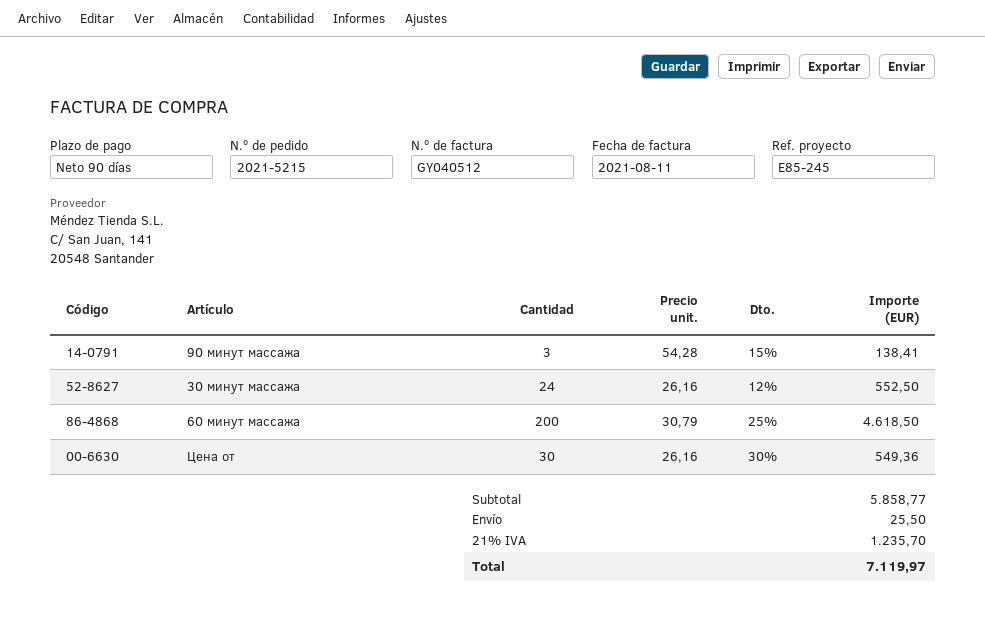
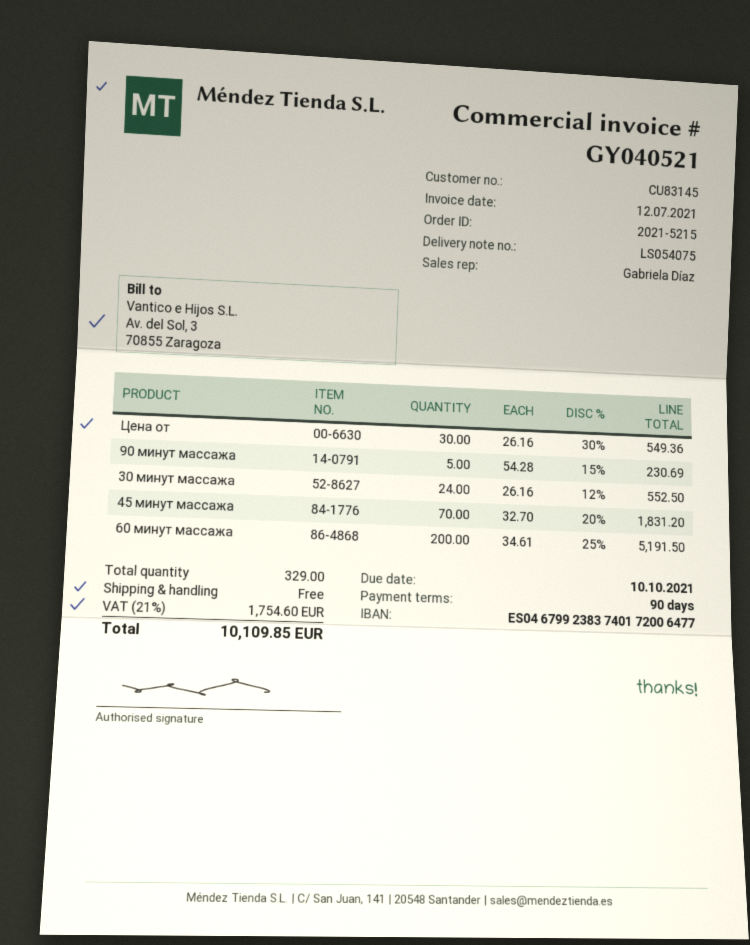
invoice number: GY040512 -> GY040521
invoice date: 2021-08-11 -> 2021-07-12
90 минут массажа: 3 x 54.28 - 15% = 138.41 -> 5 x 54.28 - 15% = 230.69
60 минут массажа: 200 x 30.79 - 25% = 4618.50 -> 200 x 34.61 - 25% = 5191.50
45 минут массажа: none -> 70 x 32.70 - 20% = 1831.20
shipping: 25.50 -> 0.00
tax: 21% = 1235.70 -> 21% = 1754.60
total: 7119.97 -> 10109.85

